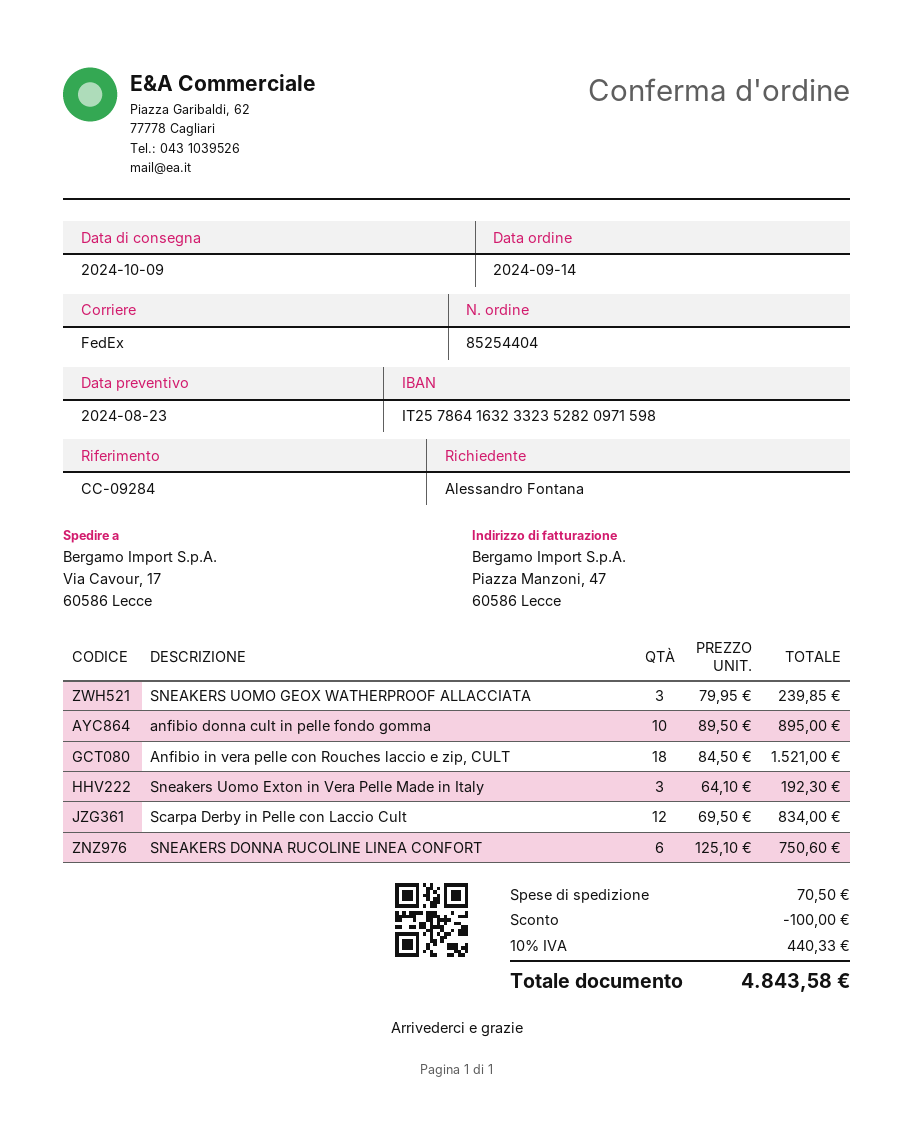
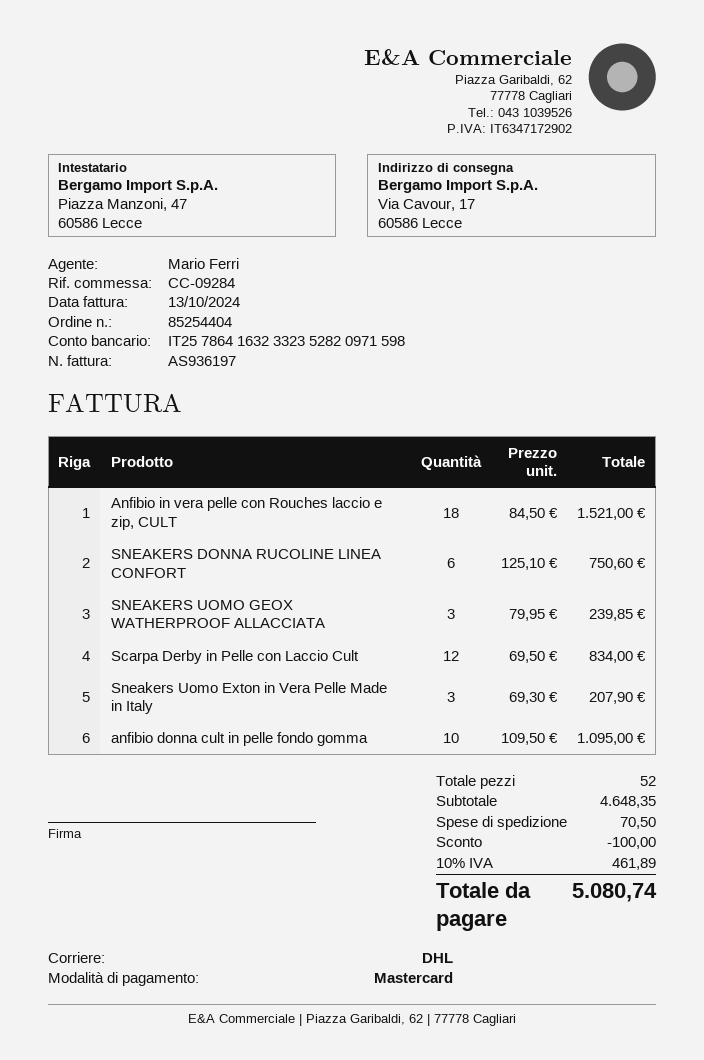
shipping method: FedEx -> DHL
anfibio donna cult in pelle fondo gomma: 10 x 89.50 = 895.00 -> 10 x 109.50 = 1095.00
Sneakers Uomo Exton in Vera Pelle Made in Italy: 3 x 64.10 = 192.30 -> 3 x 69.30 = 207.90
tax: 10% = 440.33 -> 10% = 461.89
total: 4843.58 -> 5080.74

